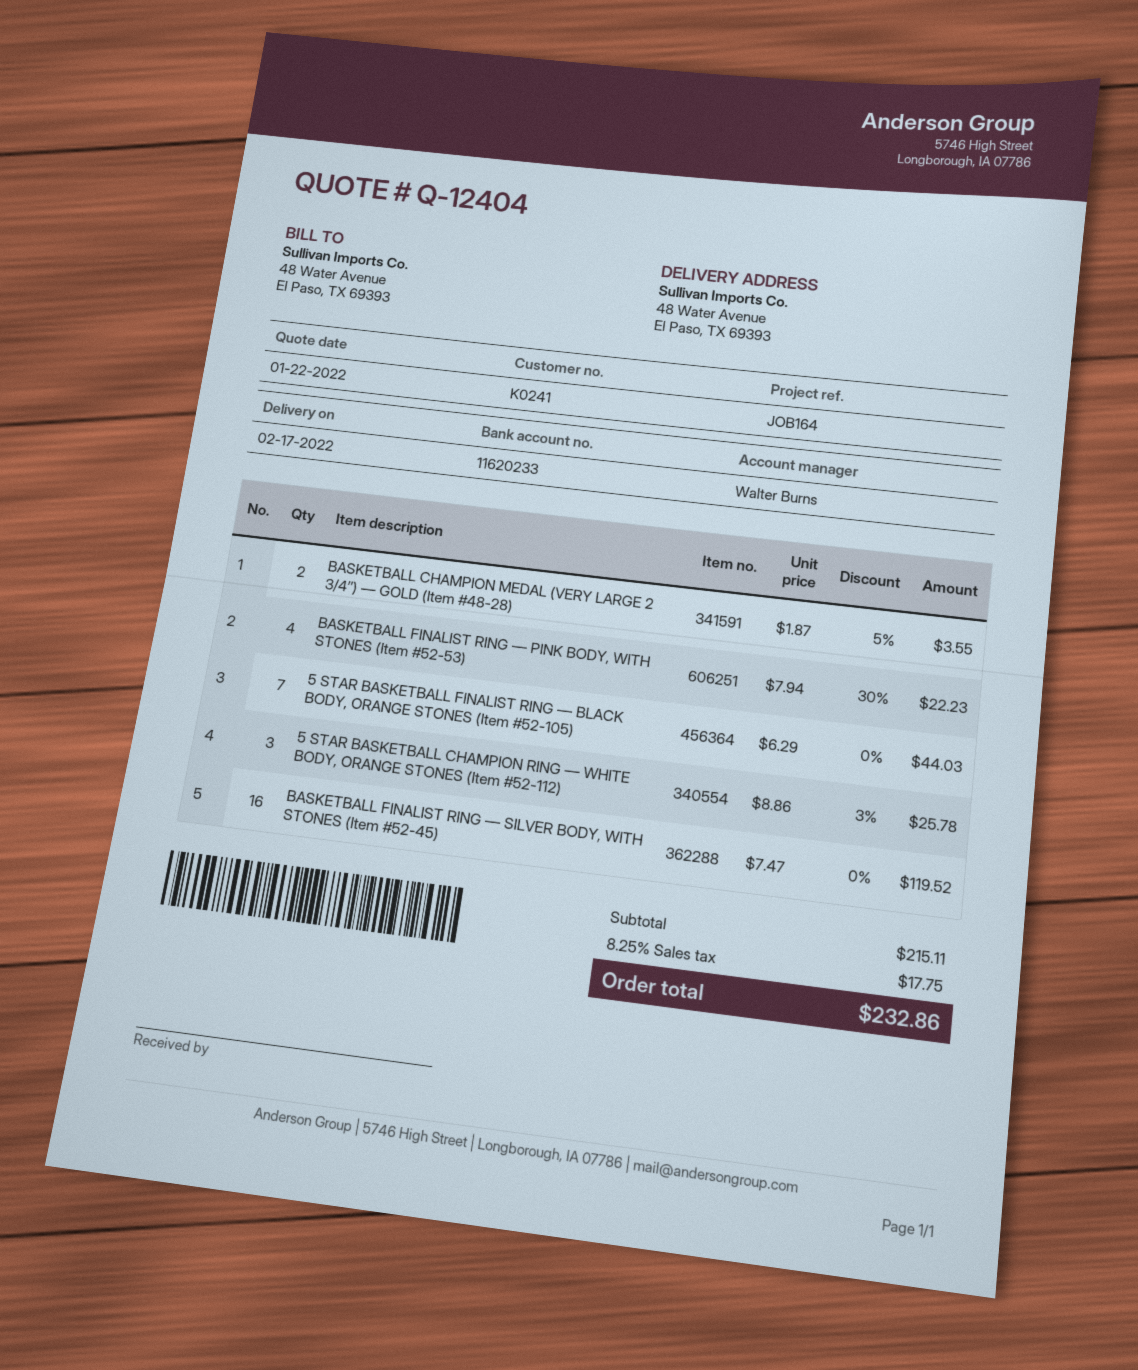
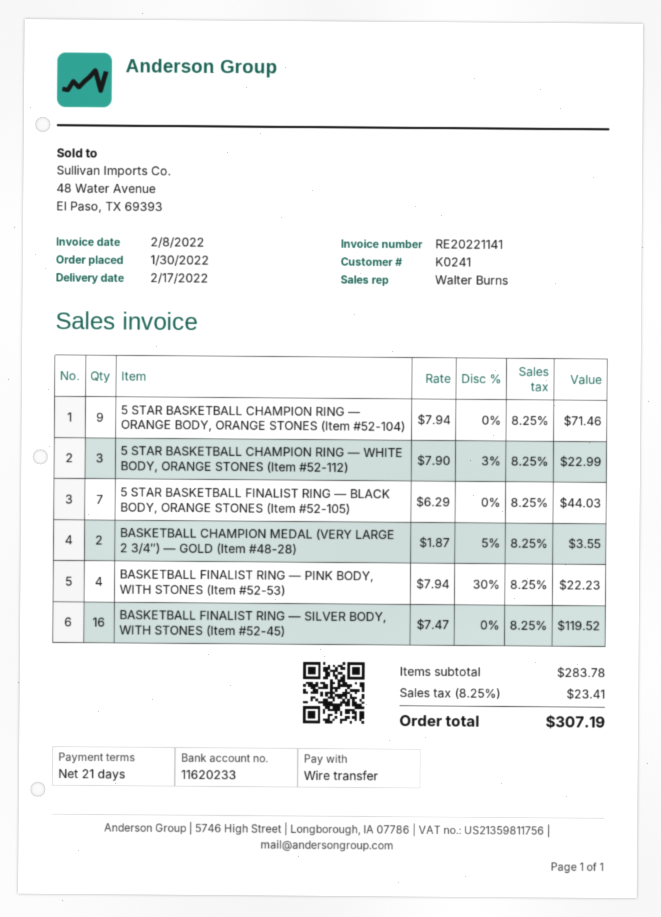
5 STAR BASKETBALL CHAMPION RING — WHITE BODY, ORANGE STONES (Item #52-112): 3 x 8.86 - 3% = 25.78 -> 3 x 7.90 - 3% = 22.99
5 STAR BASKETBALL CHAMPION RING — ORANGE BODY, ORANGE STONES (Item #52-104): none -> 9 x 7.94 = 71.46
subtotal: 215.11 -> 283.78
tax: 8.25% = 17.75 -> 8.25% = 23.41
total: 232.86 -> 307.19

